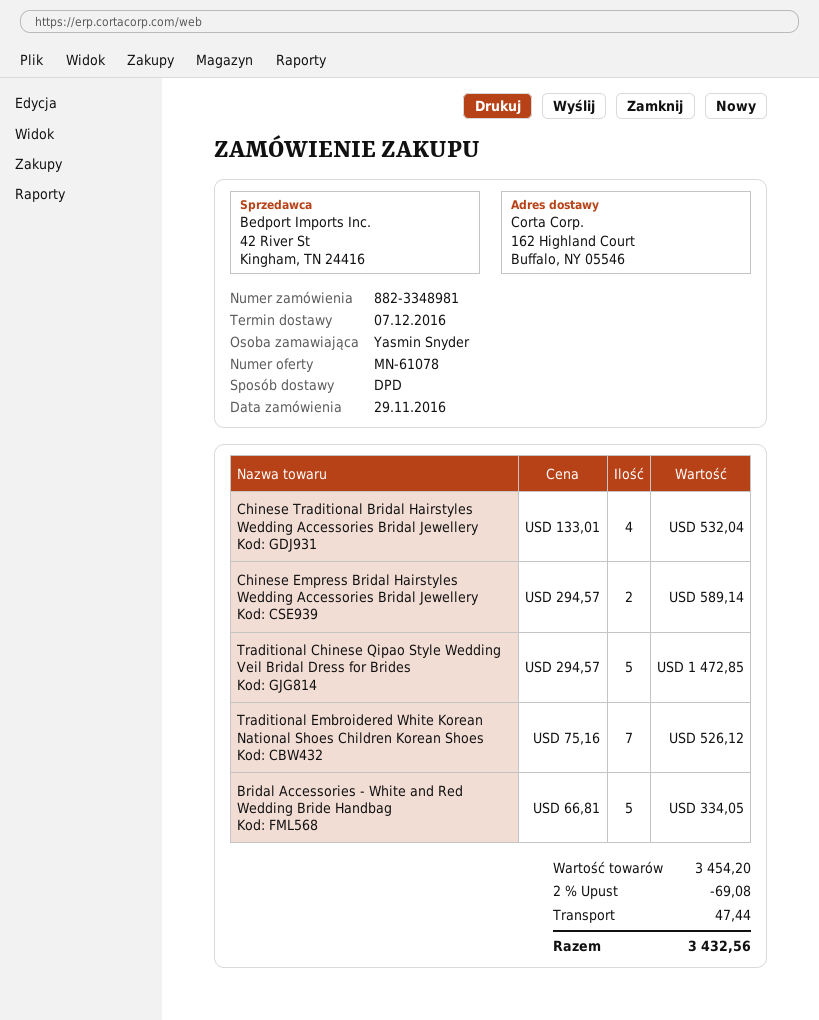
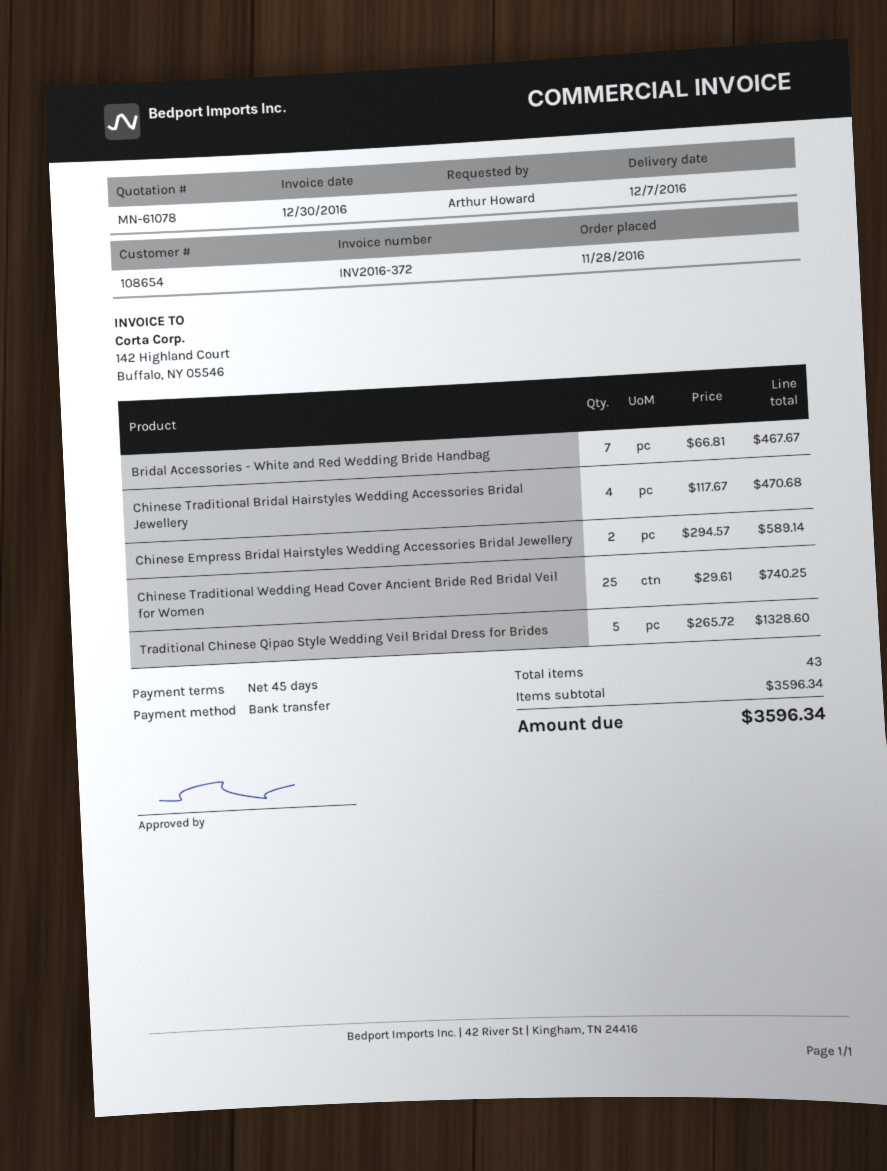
order date: 2016-11-29 -> 2016-11-28
ordered by: Yasmin Snyder -> Arthur Howard
Chinese Traditional Bridal Hairstyles Wedding Accessories Bridal Jewellery: 4 x 133.01 = 532.04 -> 4 x 117.67 = 470.68
Traditional Chinese Qipao Style Wedding Veil Bridal Dress for Brides: 5 x 294.57 = 1472.85 -> 5 x 265.72 = 1328.60
Traditional Embroidered White Korean National Shoes Children Korean Shoes: 7 x 75.16 = 526.12 -> none
Bridal Accessories - White and Red Wedding Bride Handbag: 5 x 66.81 = 334.05 -> 7 x 66.81 = 467.67
Chinese Traditional Wedding Head Cover Ancient Bride Red Bridal Veil for Women: none -> 25 x 29.61 = 740.25
subtotal: 3454.20 -> 3596.34
discount: 2% = 69.08 -> none
shipping: 47.44 -> none
total: 3432.56 -> 3596.34

